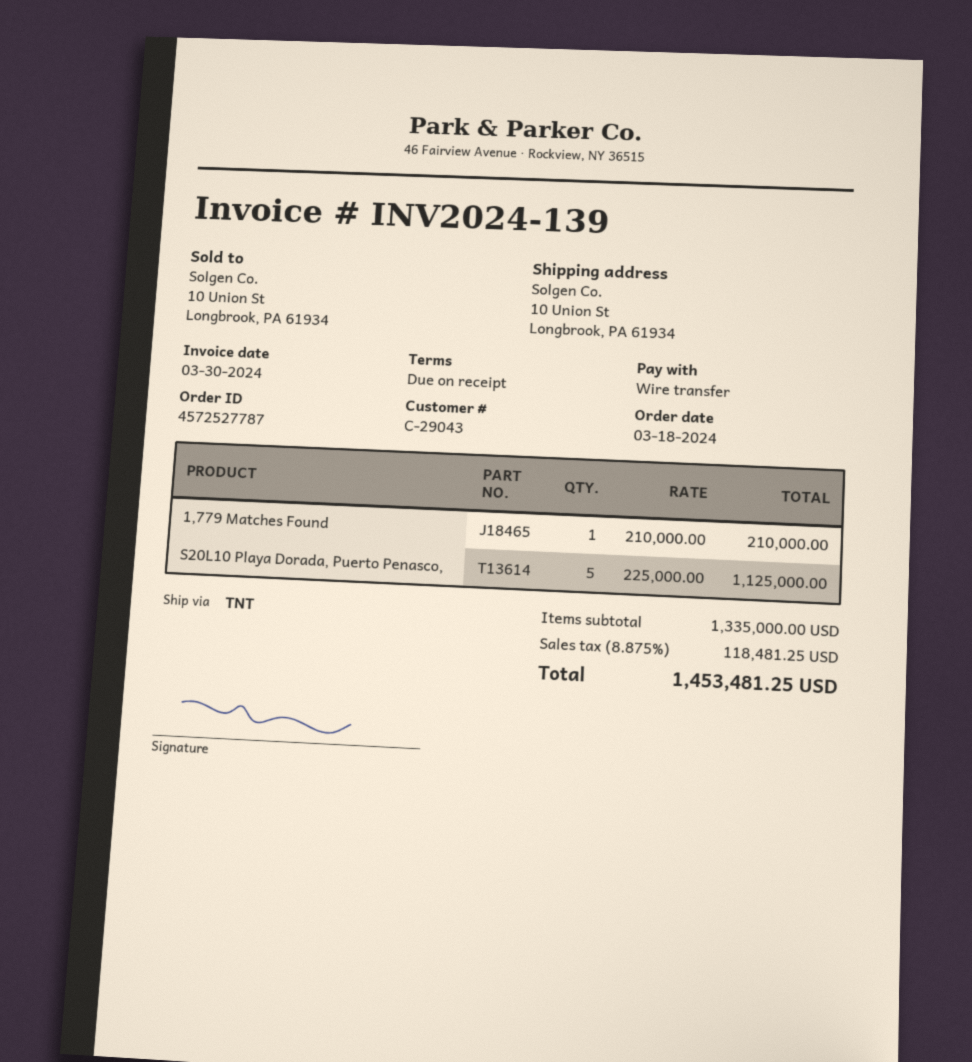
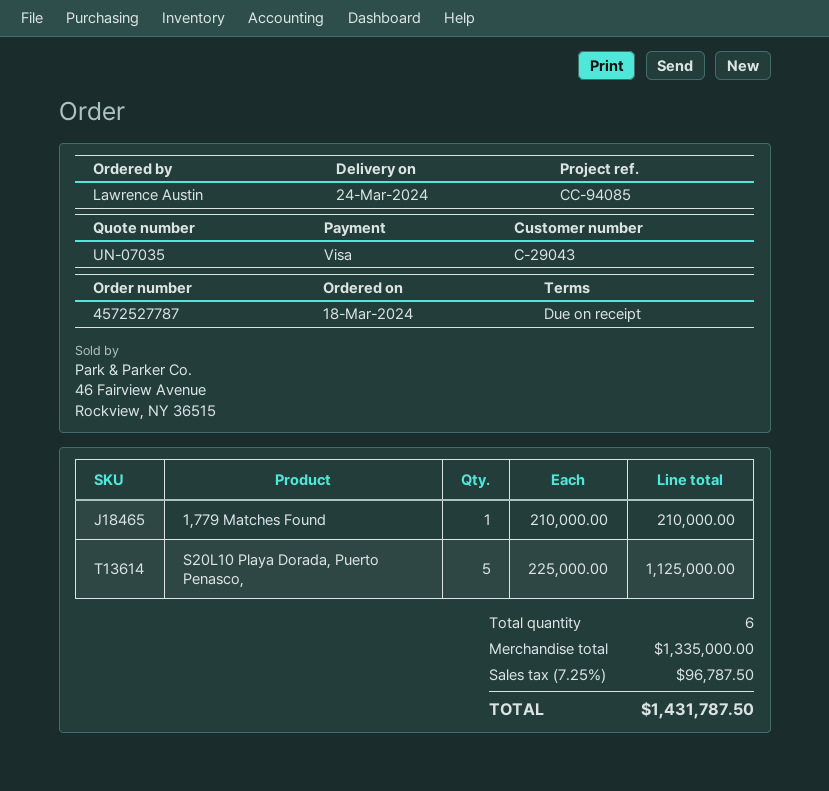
payment method: bank transfer -> Visa
tax: 8.875% = 118481.25 -> 7.25% = 96787.50
total: 1453481.25 -> 1431787.50

